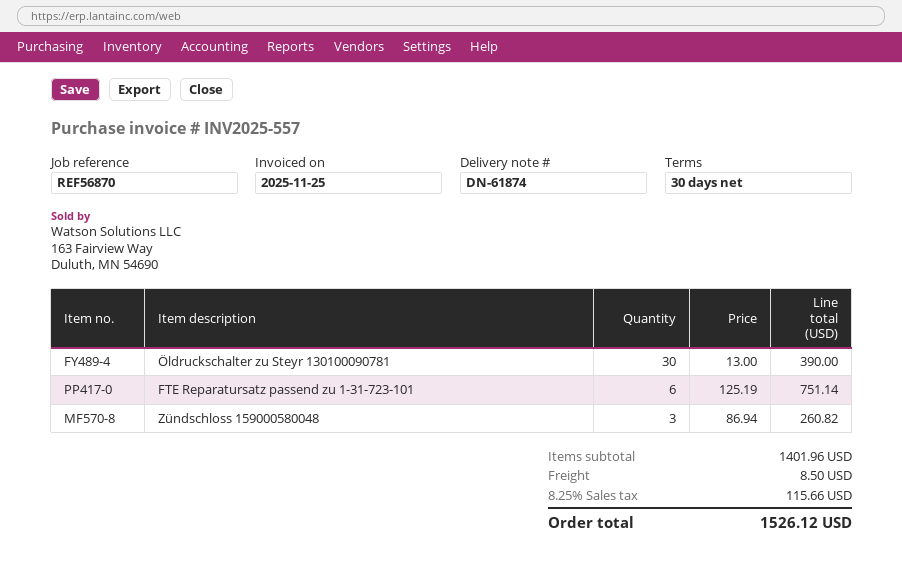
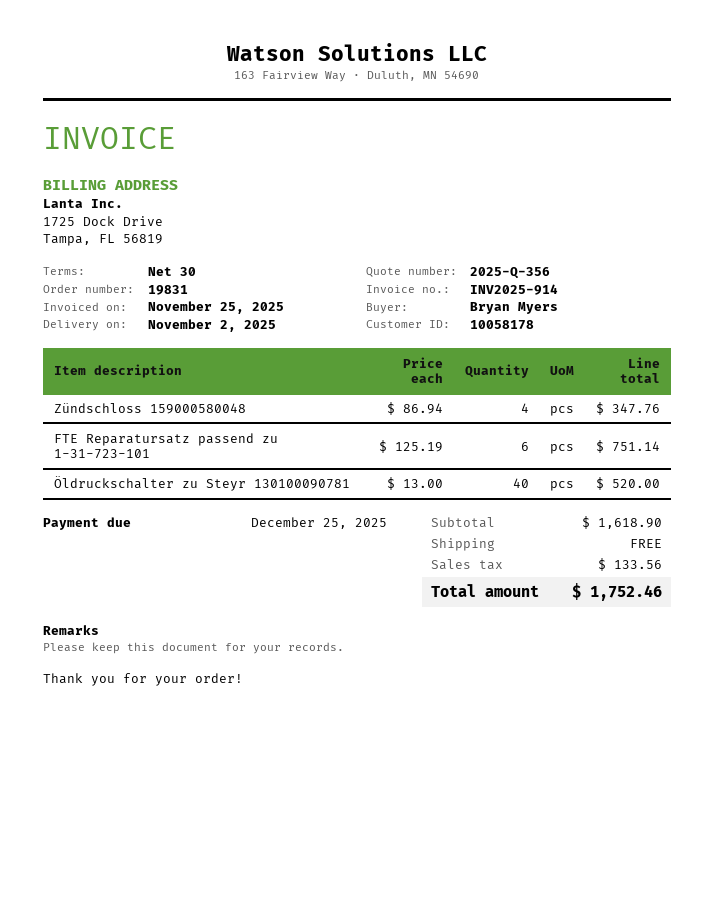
invoice number: INV2025-557 -> INV2025-914
Öldruckschalter zu Steyr 130100090781: 30 x 13.00 = 390.00 -> 40 x 13.00 = 520.00
Zündschloss 159000580048: 3 x 86.94 = 260.82 -> 4 x 86.94 = 347.76
subtotal: 1401.96 -> 1618.90
shipping: 8.50 -> 0.00
tax: 115.66 -> 133.56
total: 1526.12 -> 1752.46

